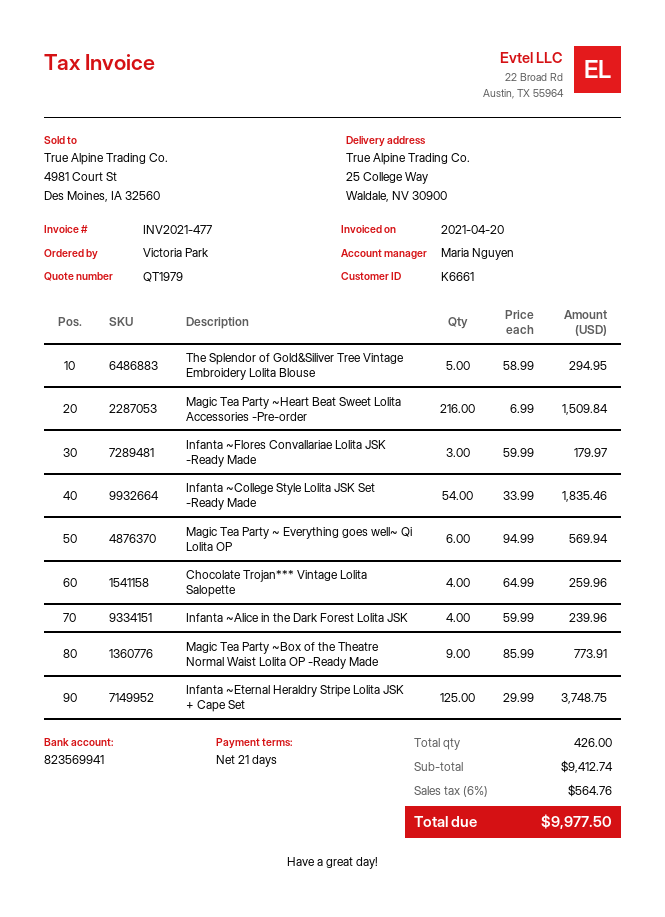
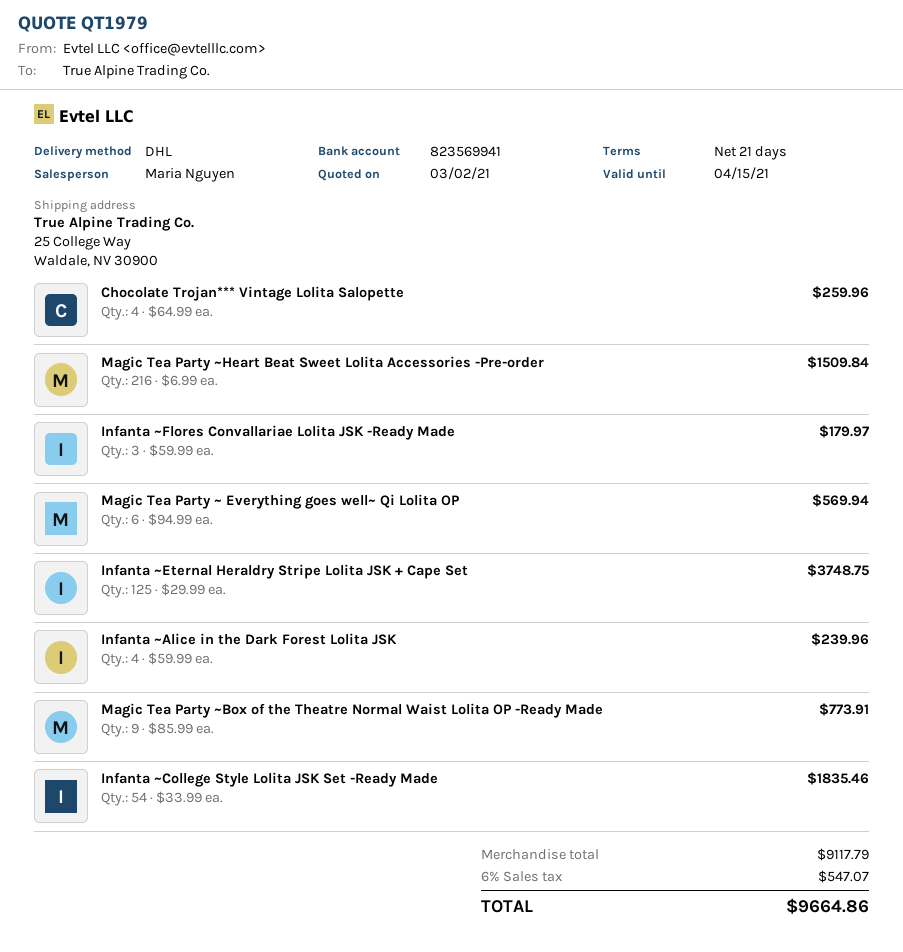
The Splendor of Gold&Siliver Tree Vintage Embroidery Lolita Blouse: 5 x 58.99 = 294.95 -> none
subtotal: 9412.74 -> 9117.79
tax: 6% = 564.76 -> 6% = 547.07
total: 9977.50 -> 9664.86

